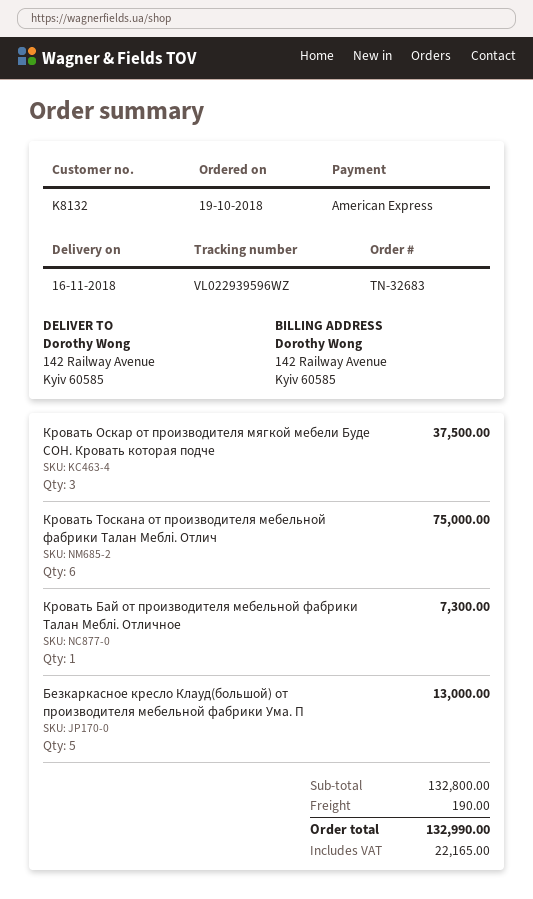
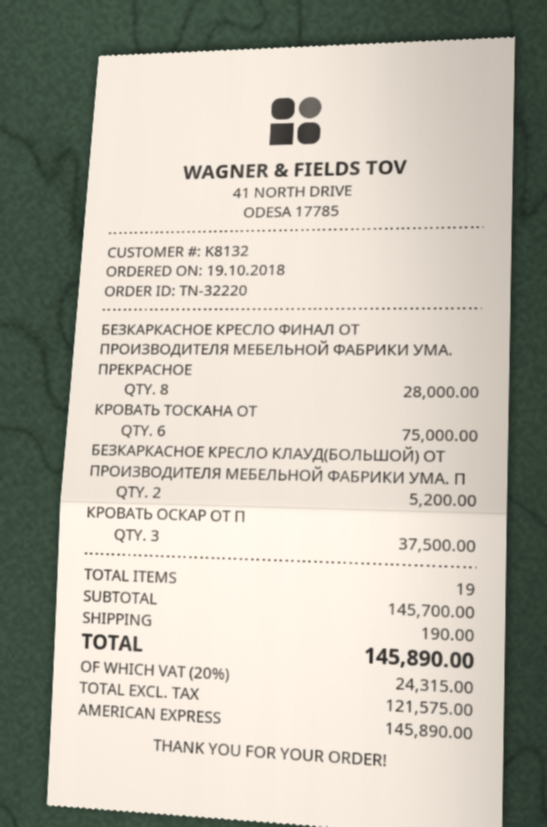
order number: TN-32683 -> TN-32220
Кровать Бай от производителя мебельной фабрики Талан Меблi. Отличное: 1 for 7300.00 -> none
Безкаркасное кресло Клауд(большой) от производителя мебельной фабрики Ума. П: 5 for 13000.00 -> 2 for 5200.00
БЕЗКАРКАСНОЕ КРЕСЛО ФИНАЛ ОТ ПРОИЗВОДИТЕЛЯ МЕБЕЛЬНОЙ ФАБРИКИ УМА. ПРЕКРАСНОЕ: none -> 8 for 28000.00
subtotal: 132800.00 -> 145700.00
tax: 22165.00 -> 24315.00
total: 132990.00 -> 145890.00

